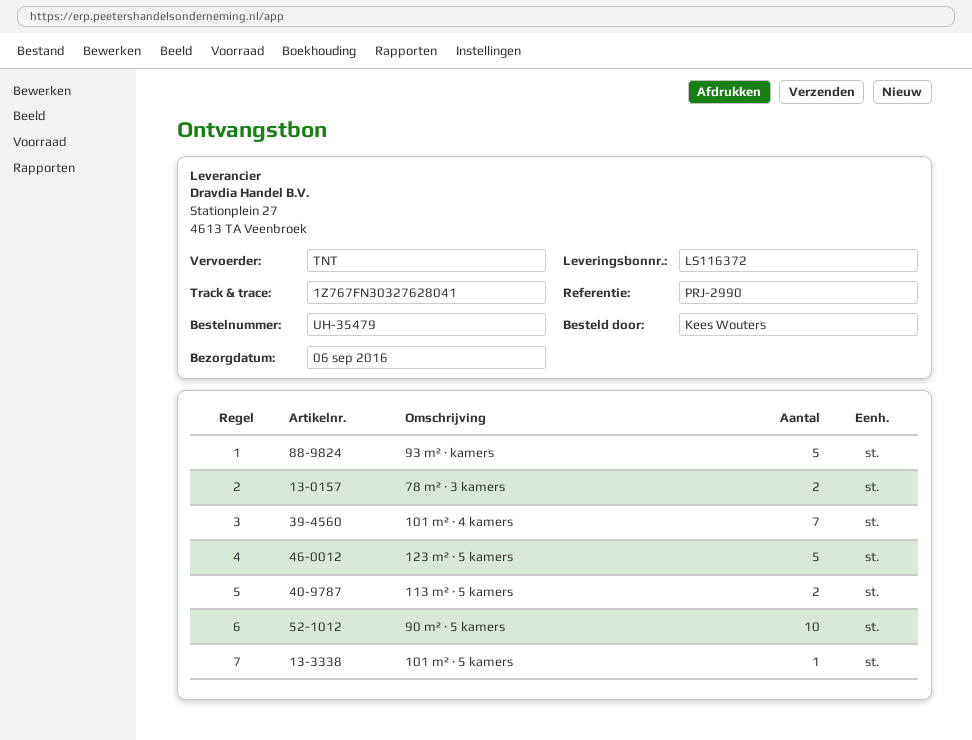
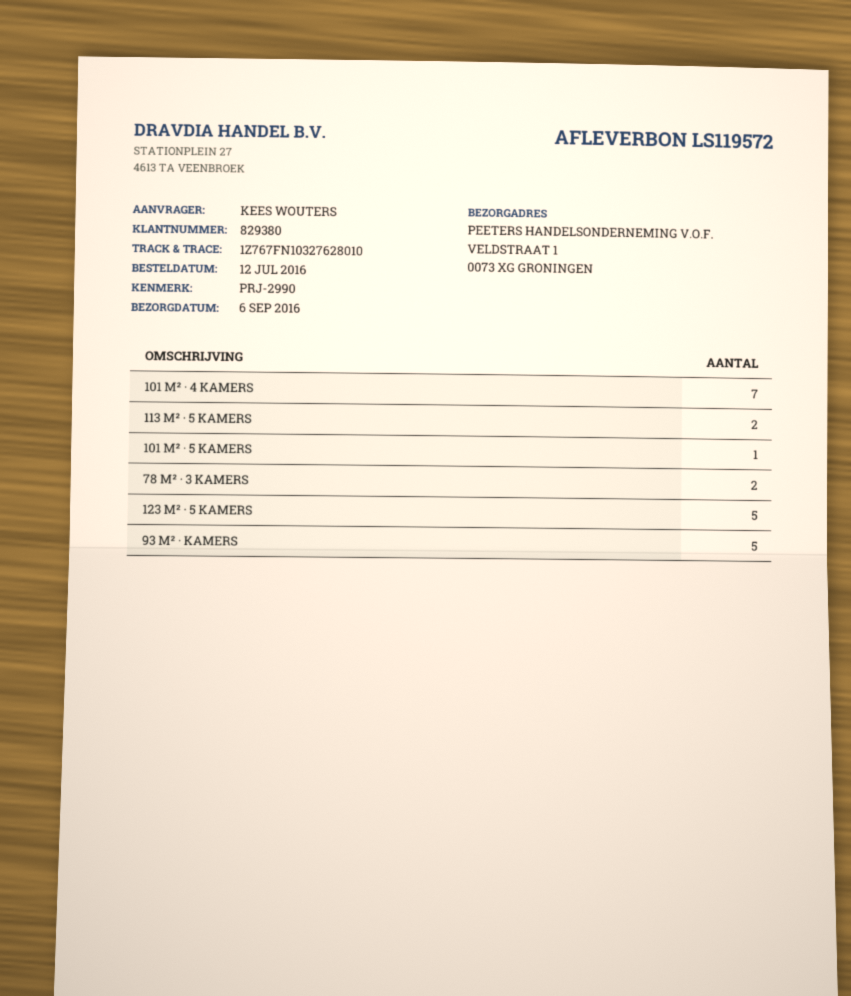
delivery note number: LS116372 -> LS119572
tracking number: 1Z767FN30327628041 -> 1Z767FN10327628010
90 m² · 5 kamers: 10 -> none

